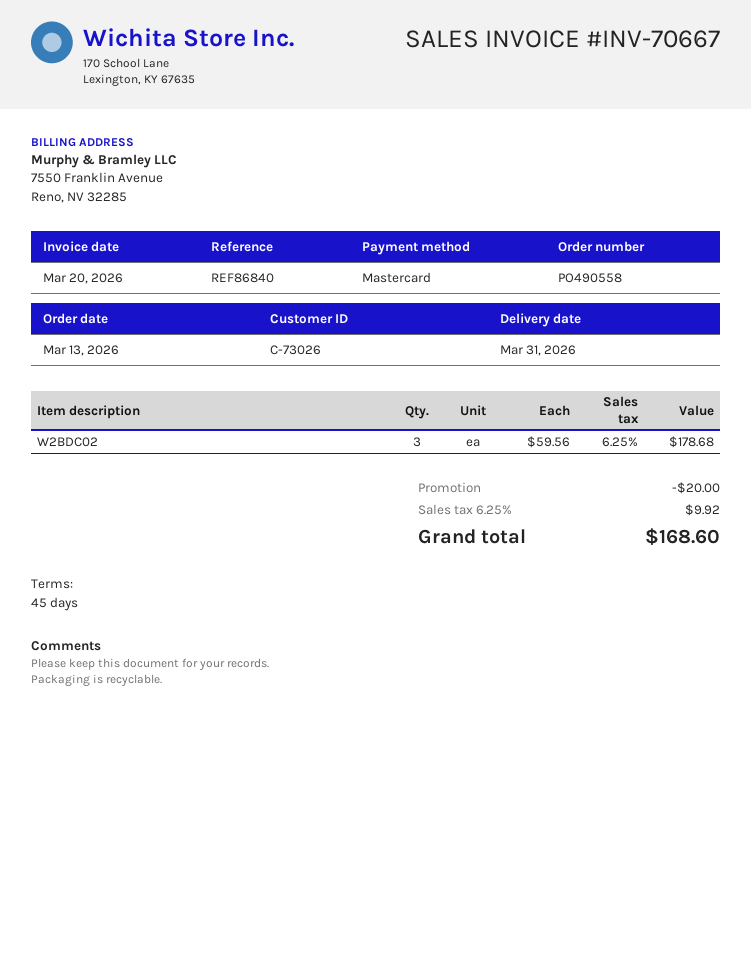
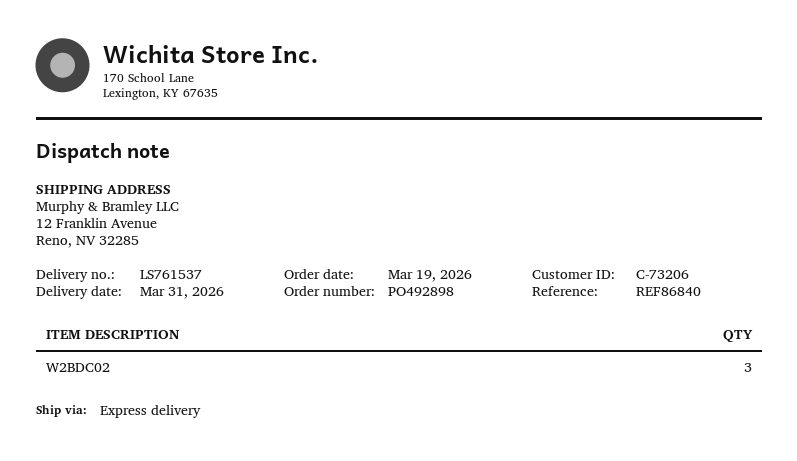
order number: PO490558 -> PO492898
order date: 2026-03-13 -> 2026-03-19
customer number: C-73026 -> C-73206

